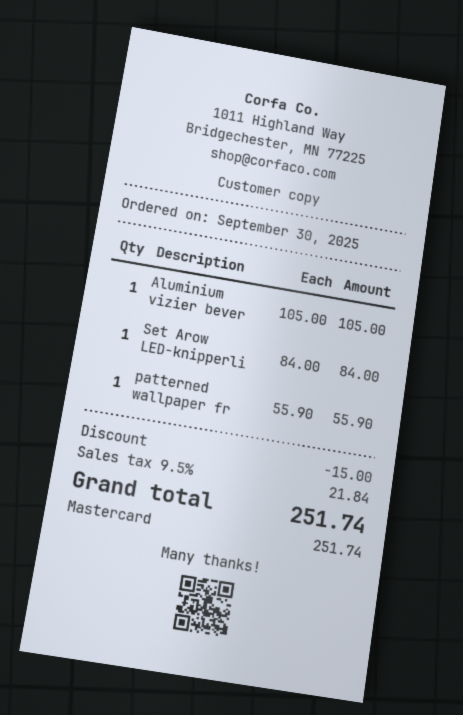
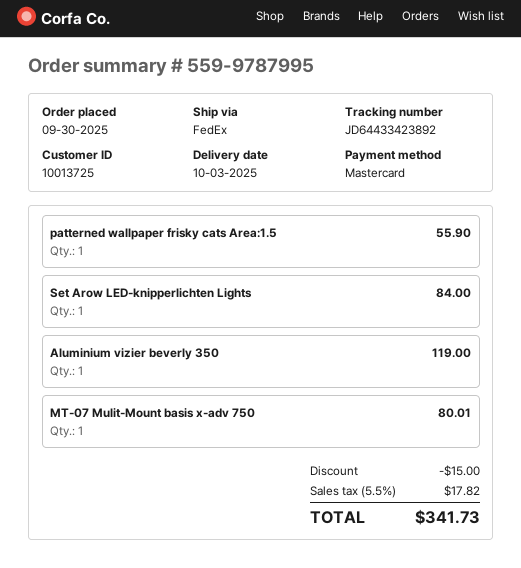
Aluminium vizier bever: 1 for 105.00 -> 1 for 119.00
MT-07 Mulit-Mount basis x-adv 750: none -> 1 for 80.01
tax: 9.5% = 21.84 -> 5.5% = 17.82
total: 251.74 -> 341.73

